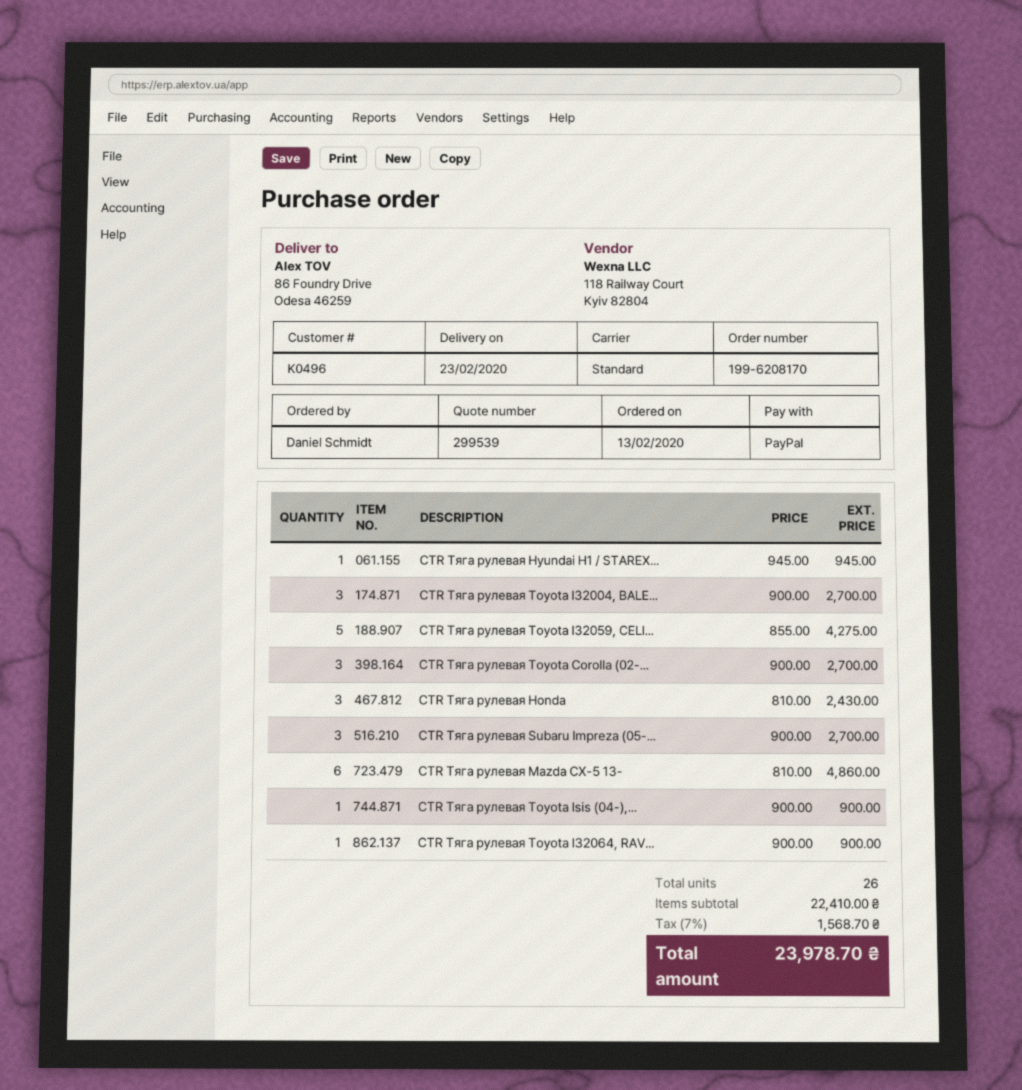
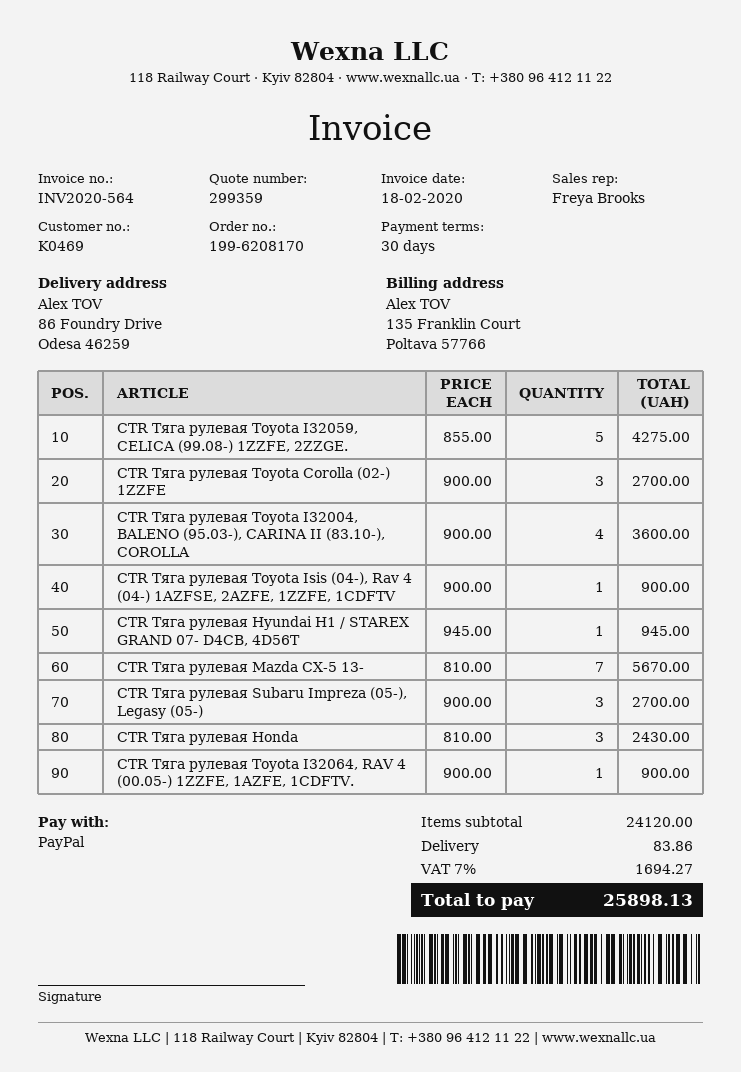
quote number: 299539 -> 299359
customer number: K0496 -> K0469
CTR Тяга рулевая Toyota I32004, BALE...: 3 x 900.00 = 2700.00 -> 4 x 900.00 = 3600.00
CTR Тяга рулевая Mazda CX-5 13-: 6 x 810.00 = 4860.00 -> 7 x 810.00 = 5670.00
subtotal: 22410.00 -> 24120.00
shipping: none -> 83.86
tax: 7% = 1568.70 -> 7% = 1694.27
total: 23978.70 -> 25898.13

